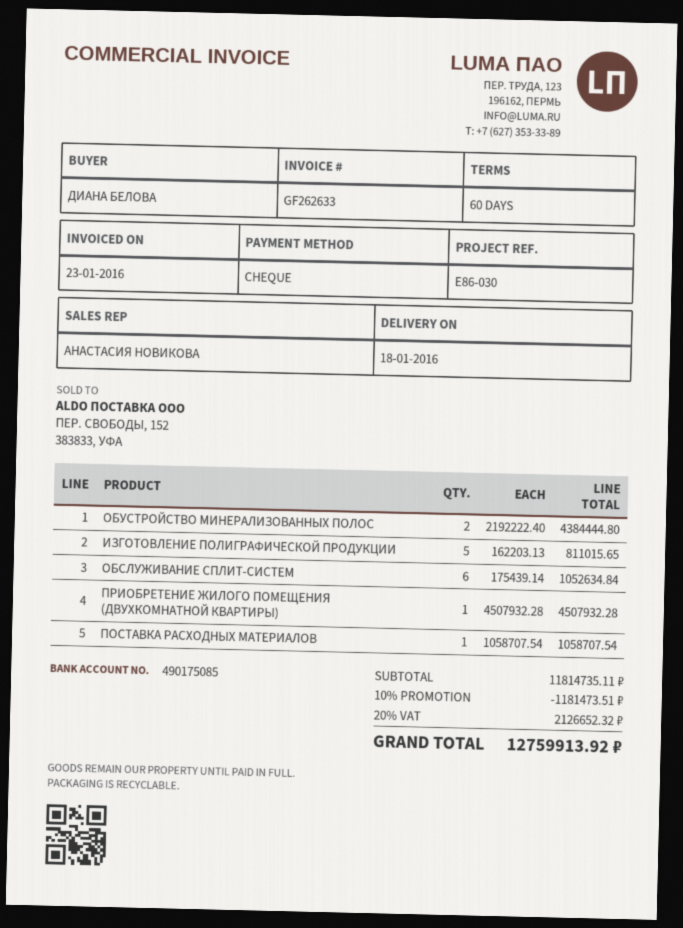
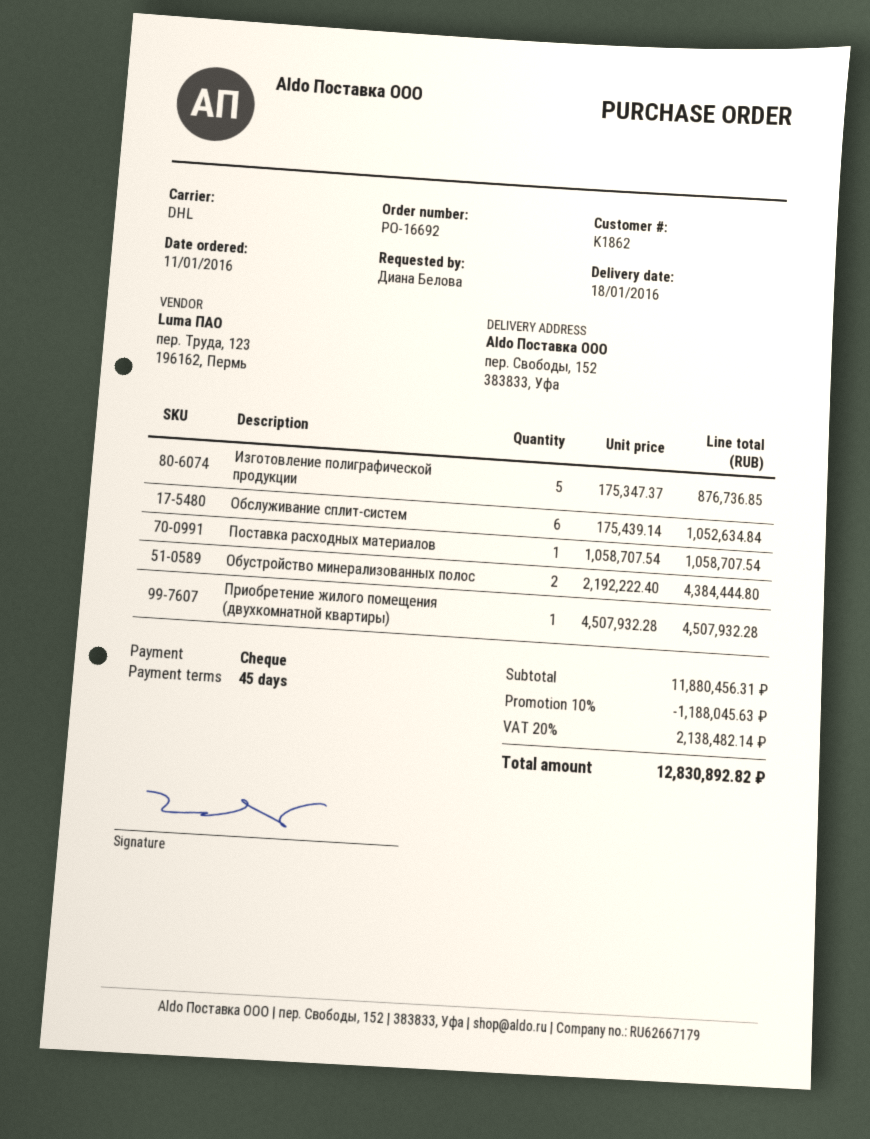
payment terms: 60 days -> 45 days
ИЗГОТОВЛЕНИЕ ПОЛИГРАФИЧЕСКОЙ ПРОДУКЦИИ: 5 x 162203.13 = 811015.65 -> 5 x 175347.37 = 876736.85
subtotal: 11814735.11 -> 11880456.31
discount: 10% = 1181473.51 -> 10% = 1188045.63
tax: 20% = 2126652.32 -> 20% = 2138482.14
total: 12759913.92 -> 12830892.82

